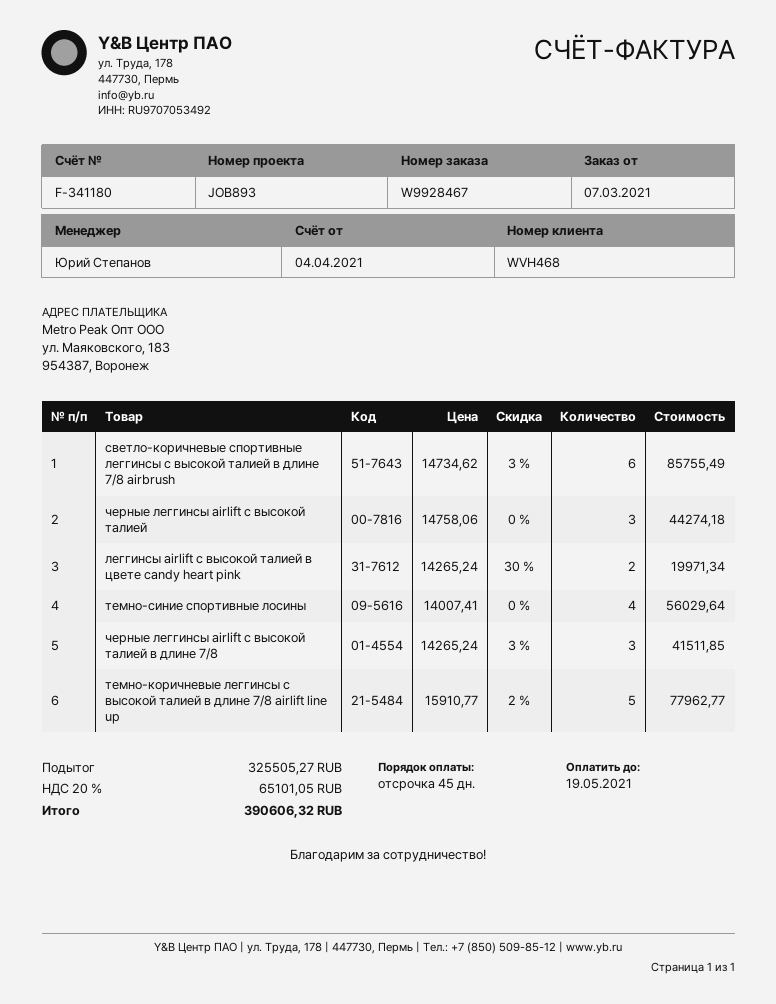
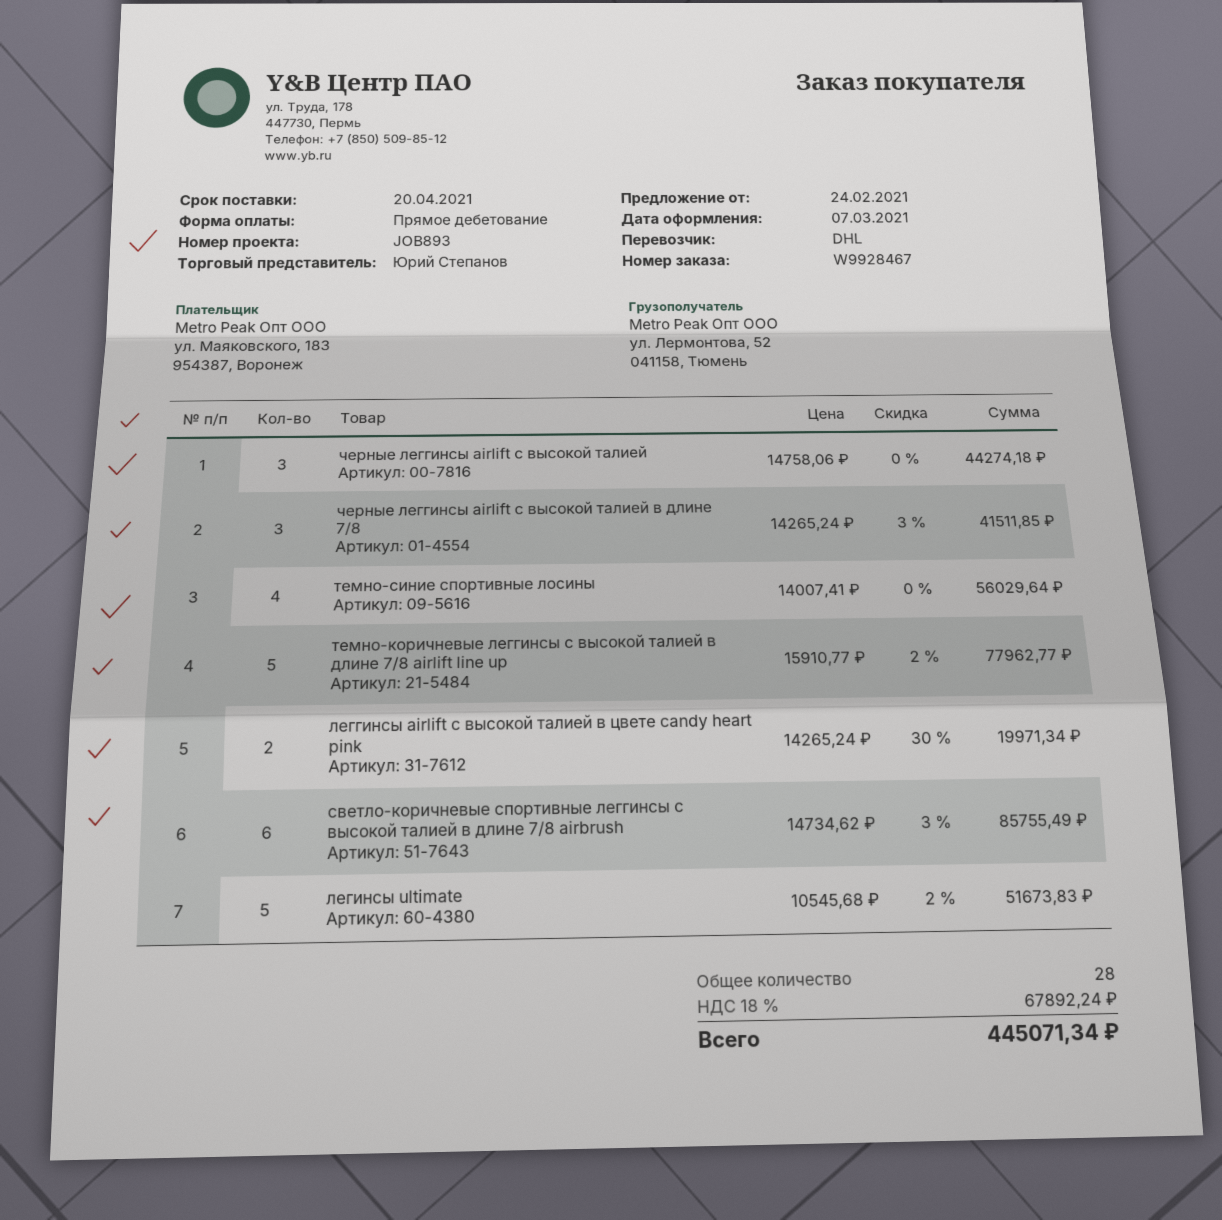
легинсы ultimate: none -> 5 x 10545.68 - 2% = 51673.83
tax: 20% = 65101.05 -> 18% = 67892.24
total: 390606.32 -> 445071.34

